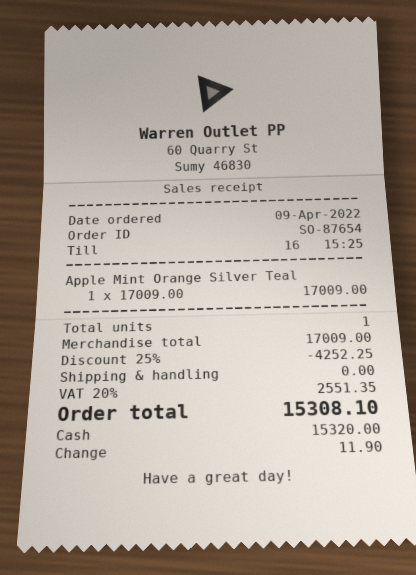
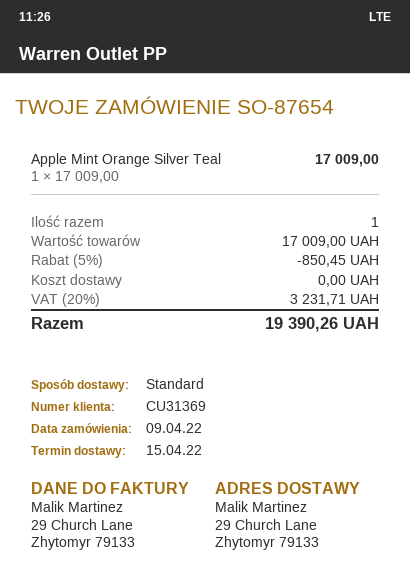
discount: 25% = 4252.25 -> 5% = 850.45
tax: 20% = 2551.35 -> 20% = 3231.71
total: 15308.10 -> 19390.26

